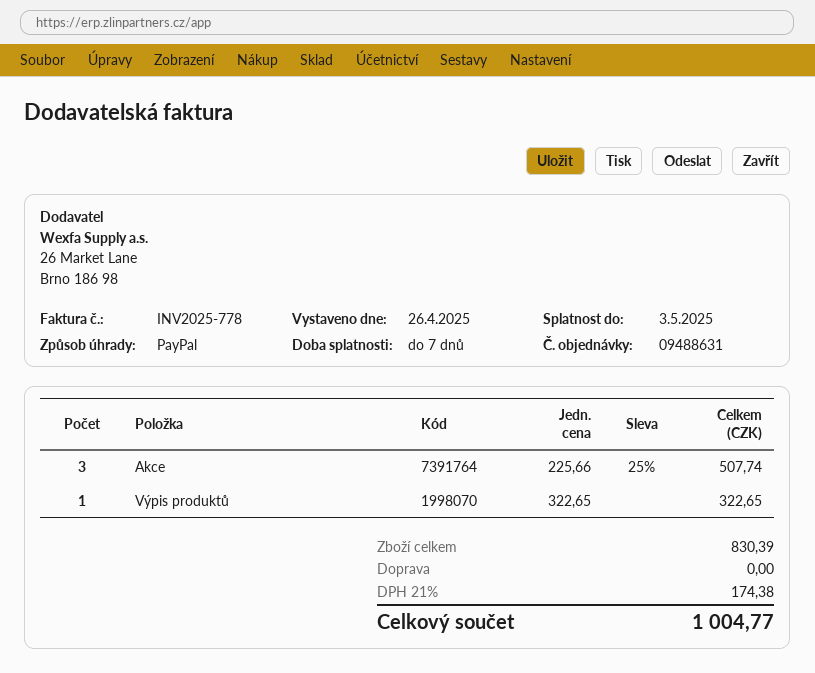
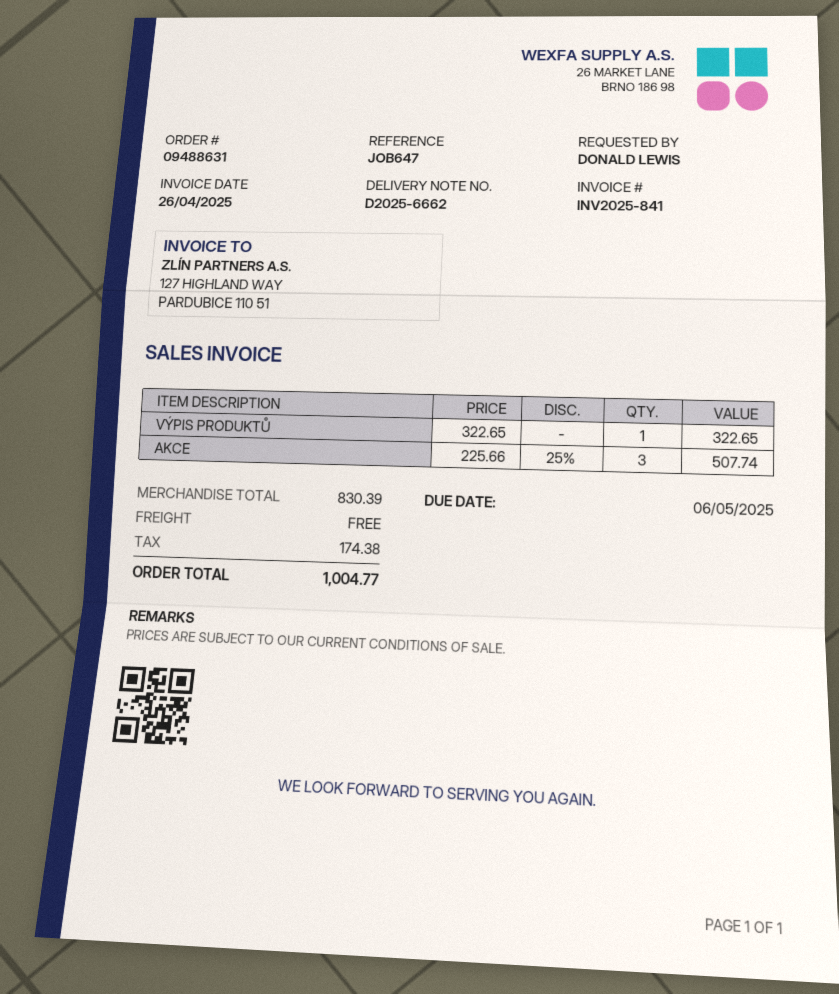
invoice number: INV2025-778 -> INV2025-841
due date: 2025-05-03 -> 2025-05-06

